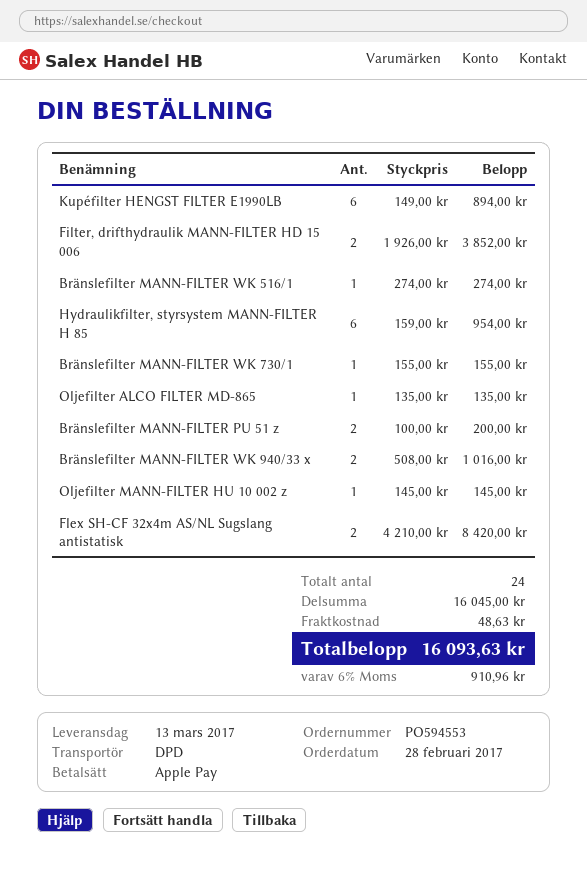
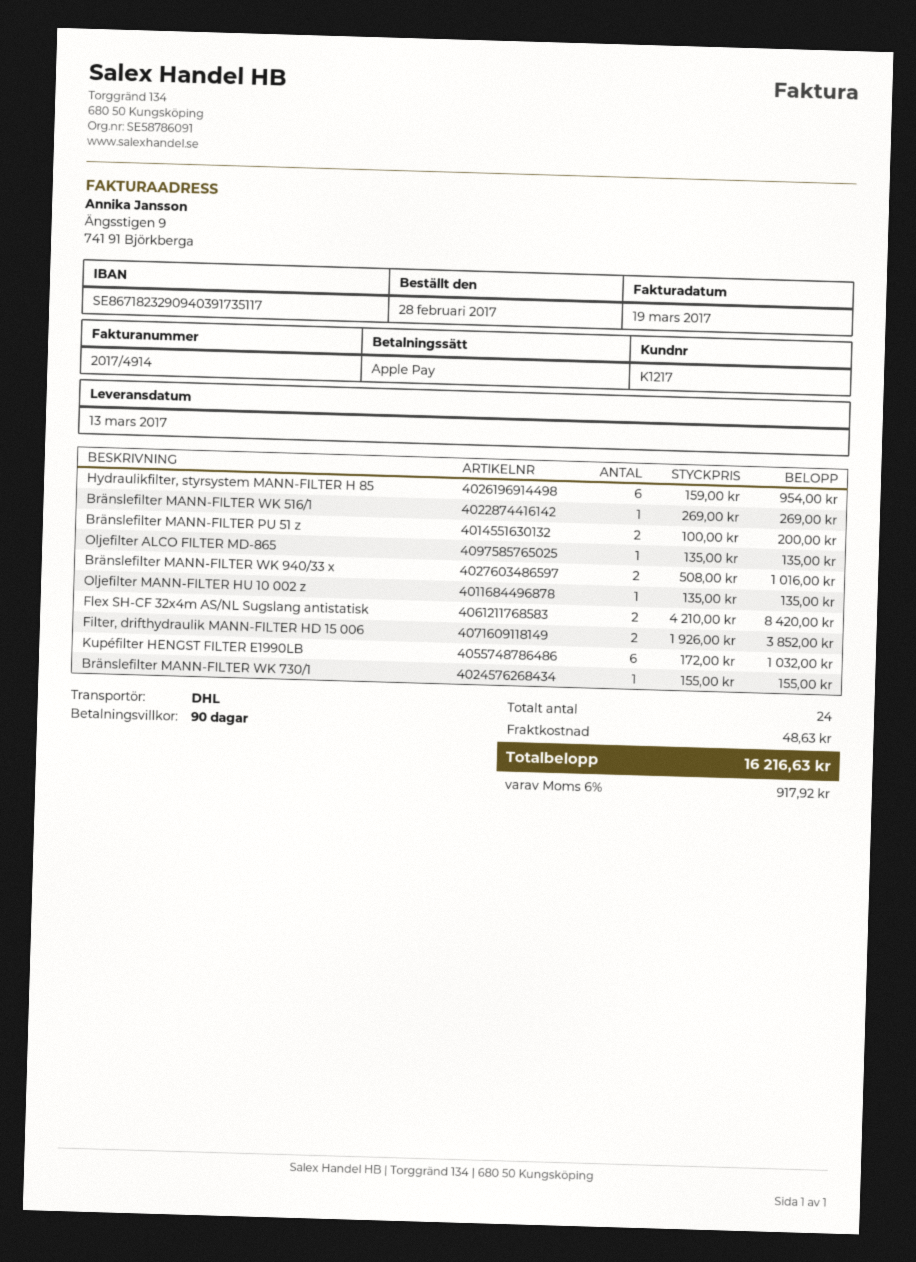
shipping method: DPD -> DHL
Kupéfilter HENGST FILTER E1990LB: 6 x 149.00 = 894.00 -> 6 x 172.00 = 1032.00
Bränslefilter MANN-FILTER WK 516/1: 1 x 274.00 = 274.00 -> 1 x 269.00 = 269.00
Oljefilter MANN-FILTER HU 10 002 z: 1 x 145.00 = 145.00 -> 1 x 135.00 = 135.00
tax: 6% = 910.96 -> 6% = 917.92
total: 16093.63 -> 16216.63

